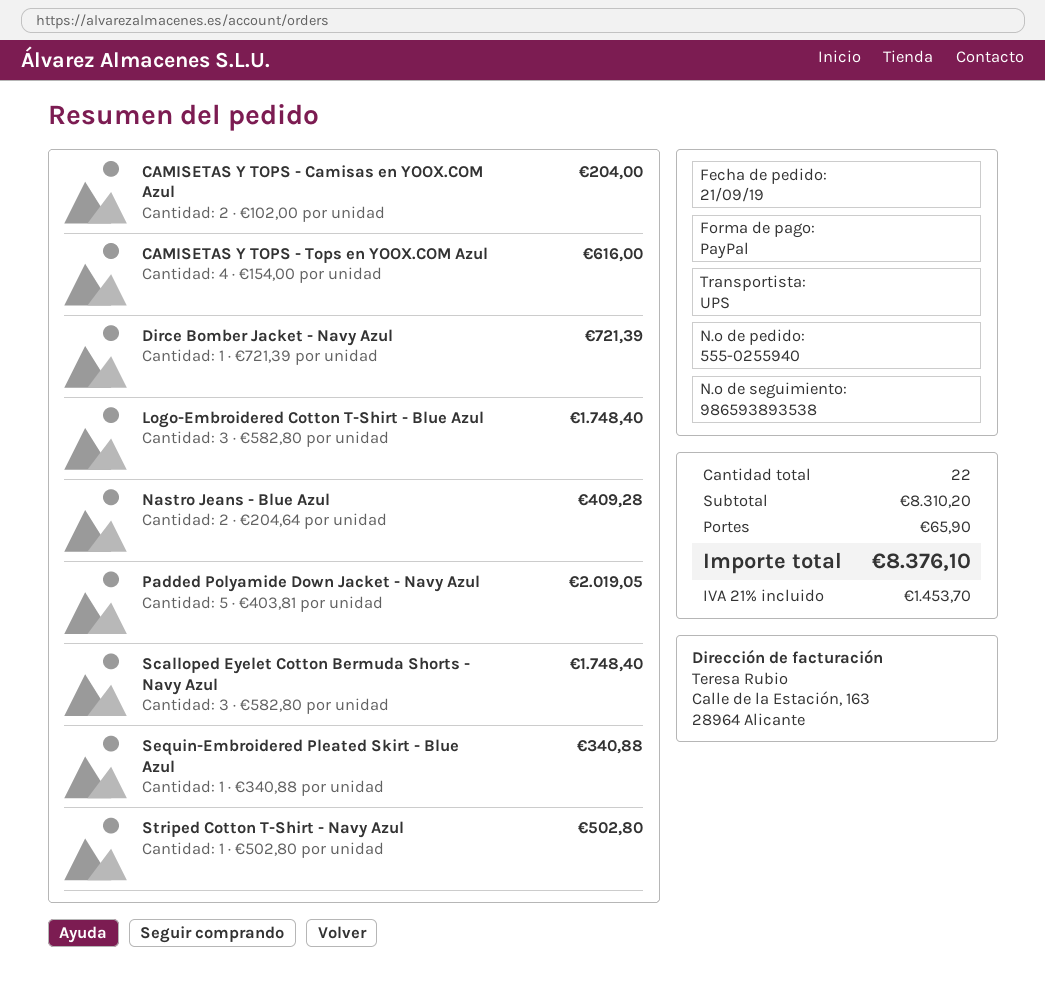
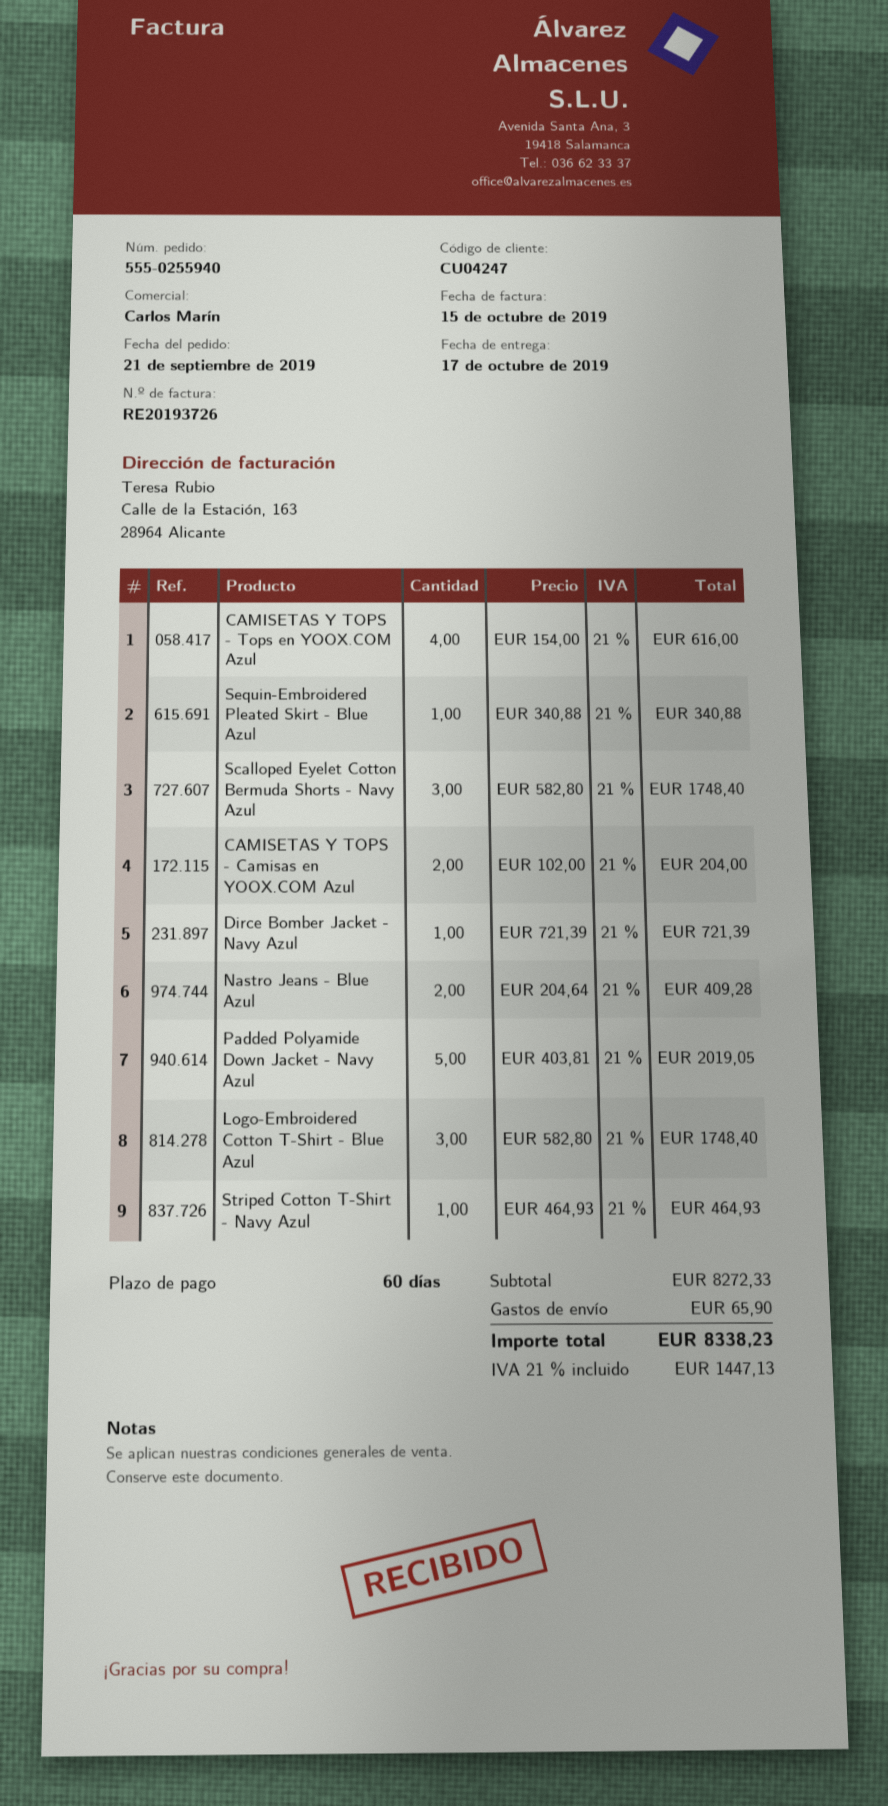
Striped Cotton T-Shirt - Navy Azul: 1 x 502.80 = 502.80 -> 1 x 464.93 = 464.93
subtotal: 8310.20 -> 8272.33
tax: 21% = 1453.70 -> 21% = 1447.13
total: 8376.10 -> 8338.23

